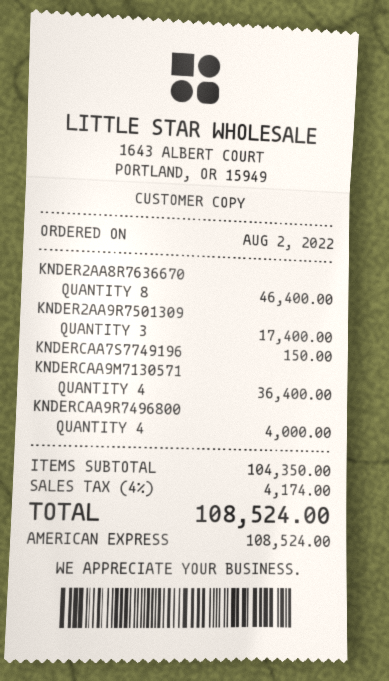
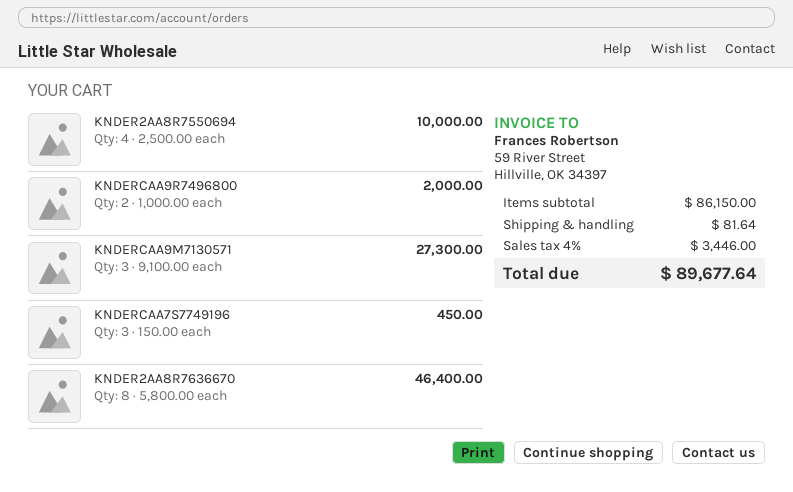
KNDER2AA9R7501309: 3 for 17400.00 -> none
KNDERCAA7S7749196: 1 for 150.00 -> 3 for 450.00
KNDERCAA9M7130571: 4 for 36400.00 -> 3 for 27300.00
KNDERCAA9R7496800: 4 for 4000.00 -> 2 for 2000.00
KNDER2AA8R7550694: none -> 4 for 10000.00
subtotal: 104350.00 -> 86150.00
shipping: none -> 81.64
tax: 4% = 4174.00 -> 4% = 3446.00
total: 108524.00 -> 89677.64

